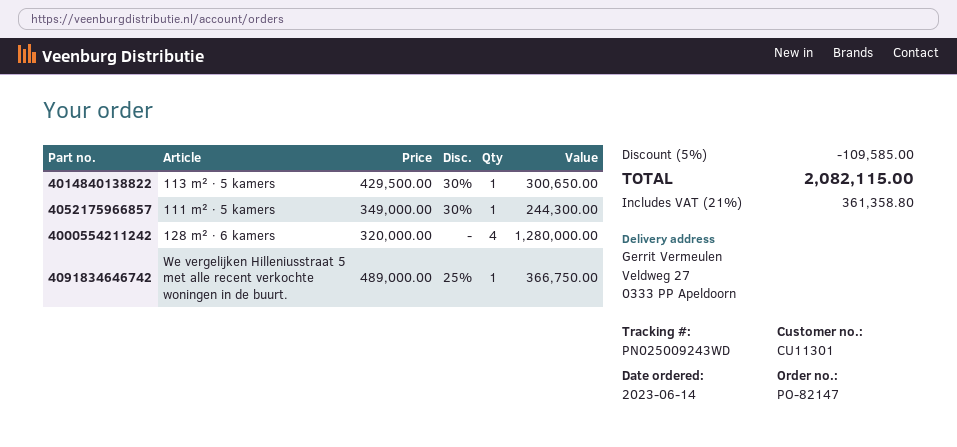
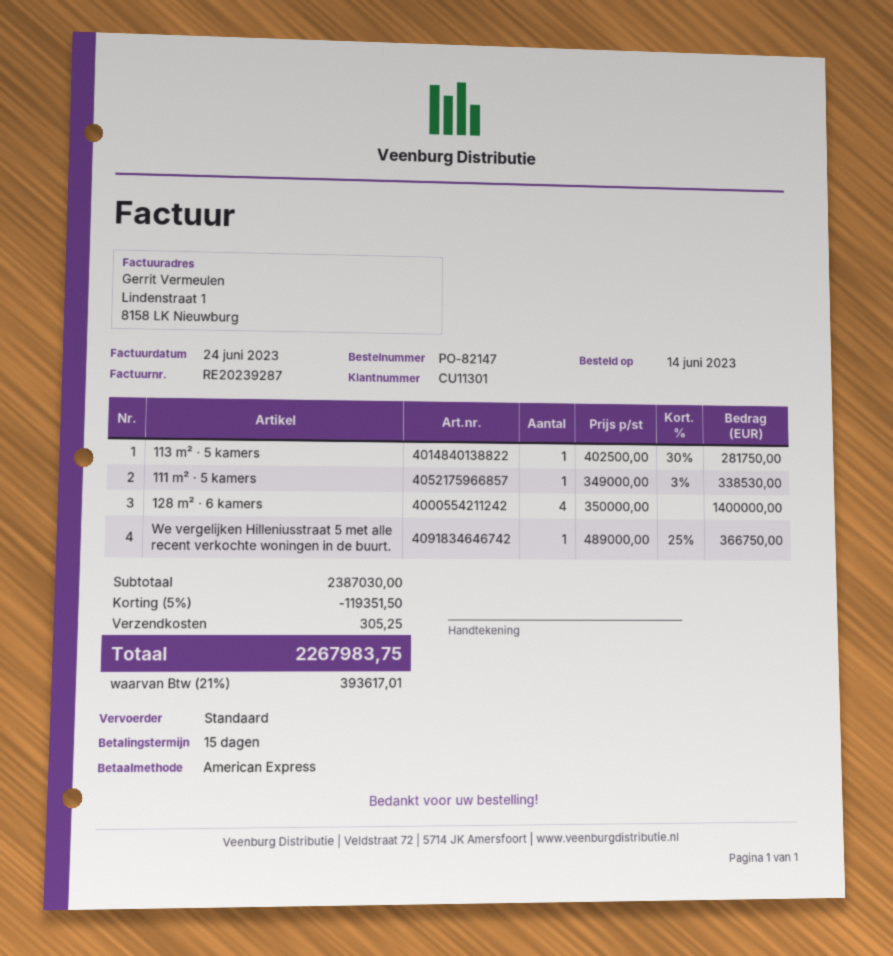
113 m² · 5 kamers: 1 x 429500.00 - 30% = 300650.00 -> 1 x 402500.00 - 30% = 281750.00
111 m² · 5 kamers: 1 x 349000.00 - 30% = 244300.00 -> 1 x 349000.00 - 3% = 338530.00
128 m² · 6 kamers: 4 x 320000.00 = 1280000.00 -> 4 x 350000.00 = 1400000.00
discount: 5% = 109585.00 -> 5% = 119351.50
shipping: none -> 305.25
tax: 21% = 361358.80 -> 21% = 393617.01
total: 2082115.00 -> 2267983.75

